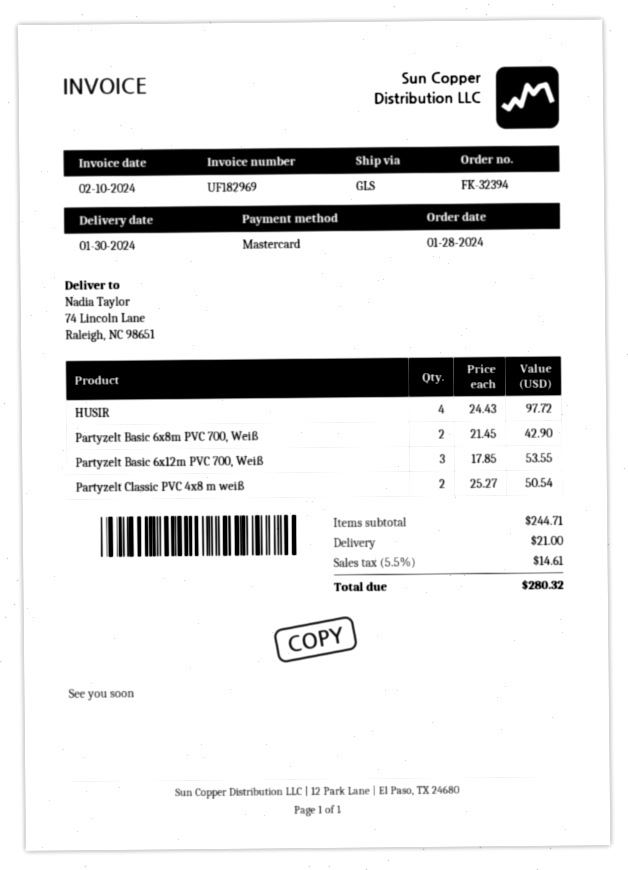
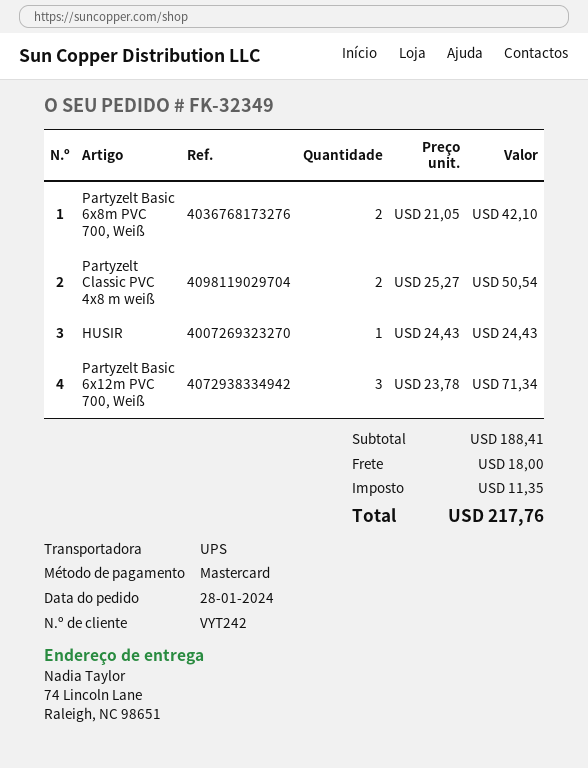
order number: FK-32394 -> FK-32349
shipping method: GLS -> UPS
HUSIR: 4 x 24.43 = 97.72 -> 1 x 24.43 = 24.43
Partyzelt Basic 6x8m PVC 700, Weiß: 2 x 21.45 = 42.90 -> 2 x 21.05 = 42.10
Partyzelt Basic 6x12m PVC 700, Weiß: 3 x 17.85 = 53.55 -> 3 x 23.78 = 71.34
subtotal: 244.71 -> 188.41
shipping: 21.00 -> 18.00
tax: 14.61 -> 11.35
total: 280.32 -> 217.76

